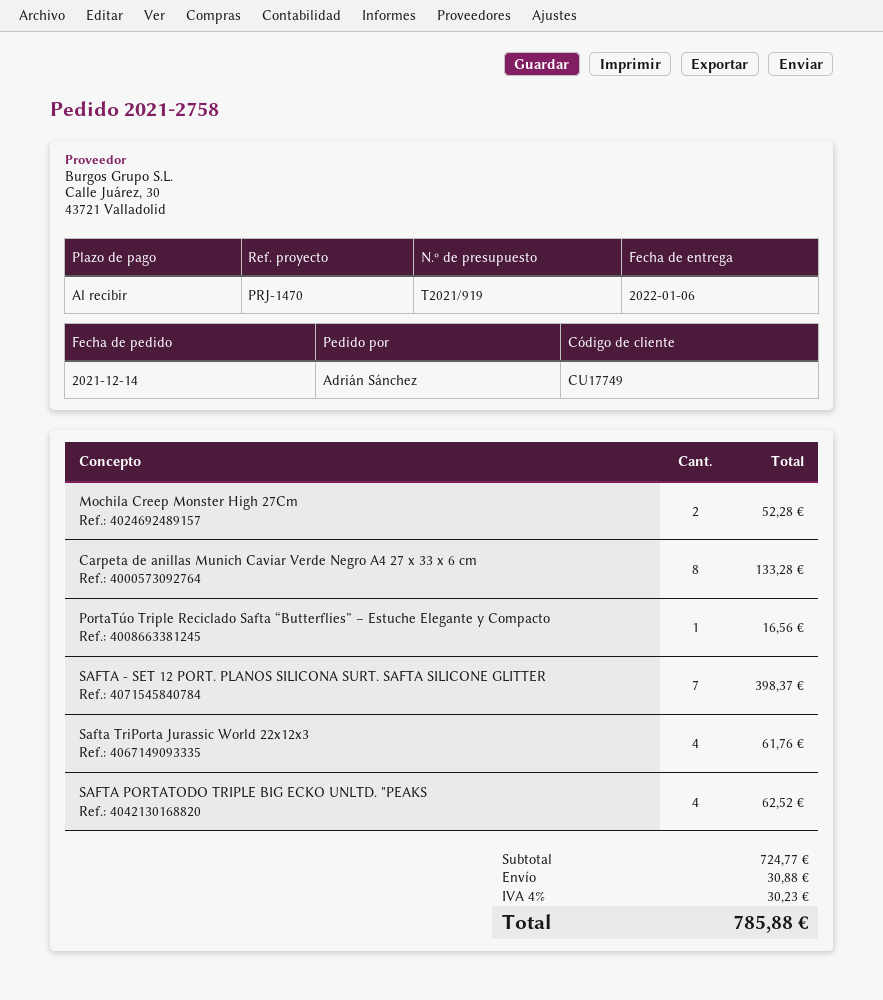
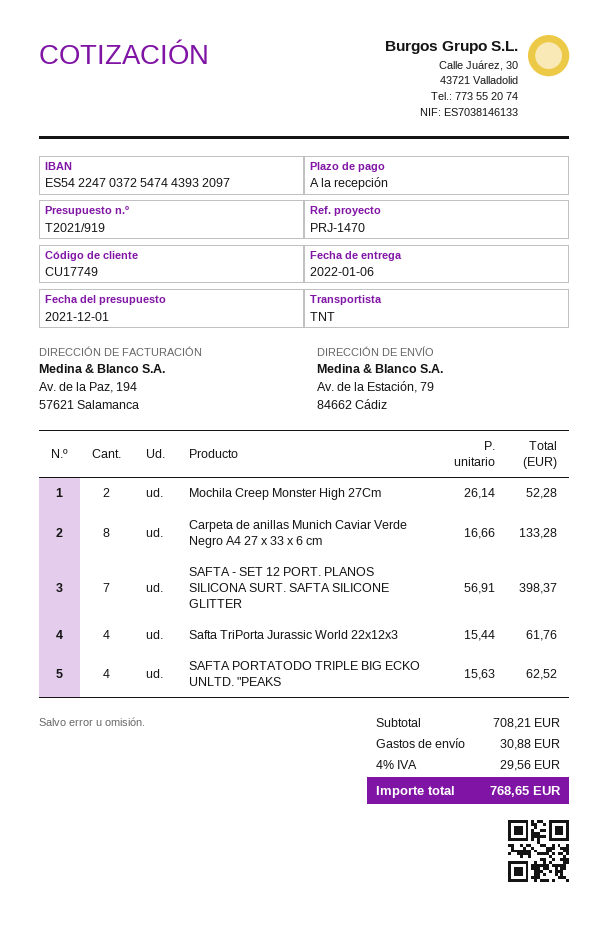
PortaTúo Triple Reciclado Safta “Butterflies” – Estuche Elegante y Compacto: 1 for 16.56 -> none
subtotal: 724.77 -> 708.21
tax: 4% = 30.23 -> 4% = 29.56
total: 785.88 -> 768.65

